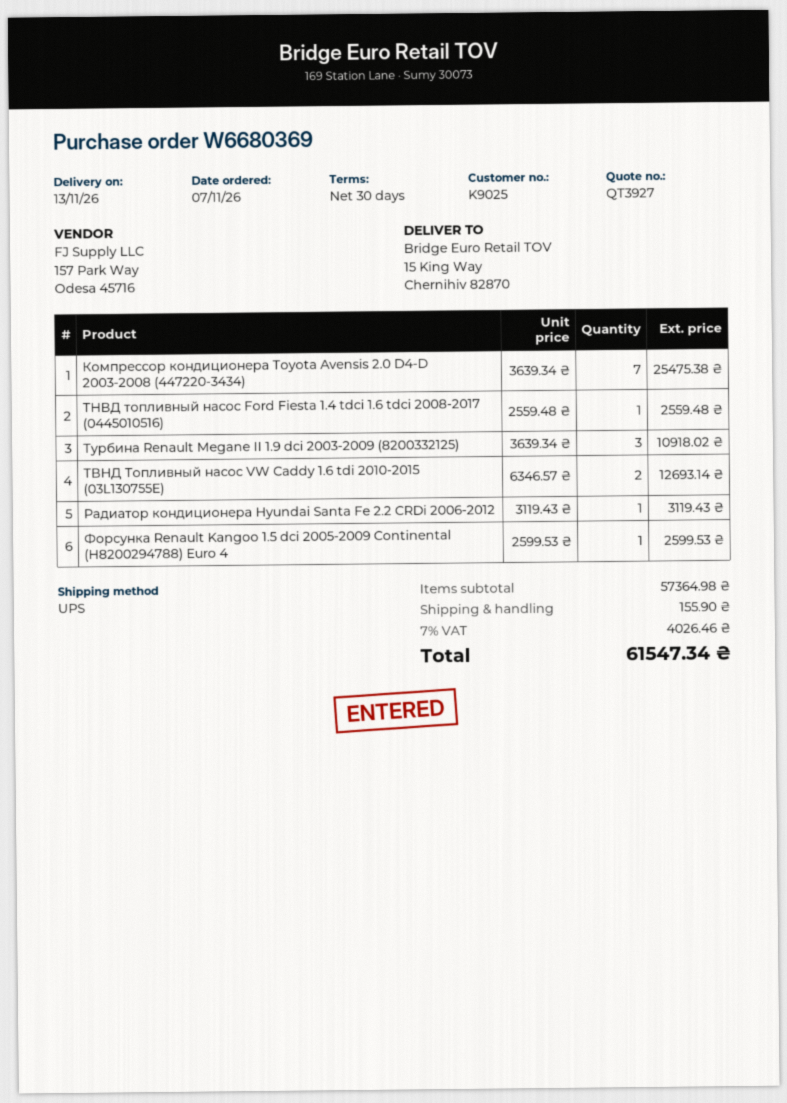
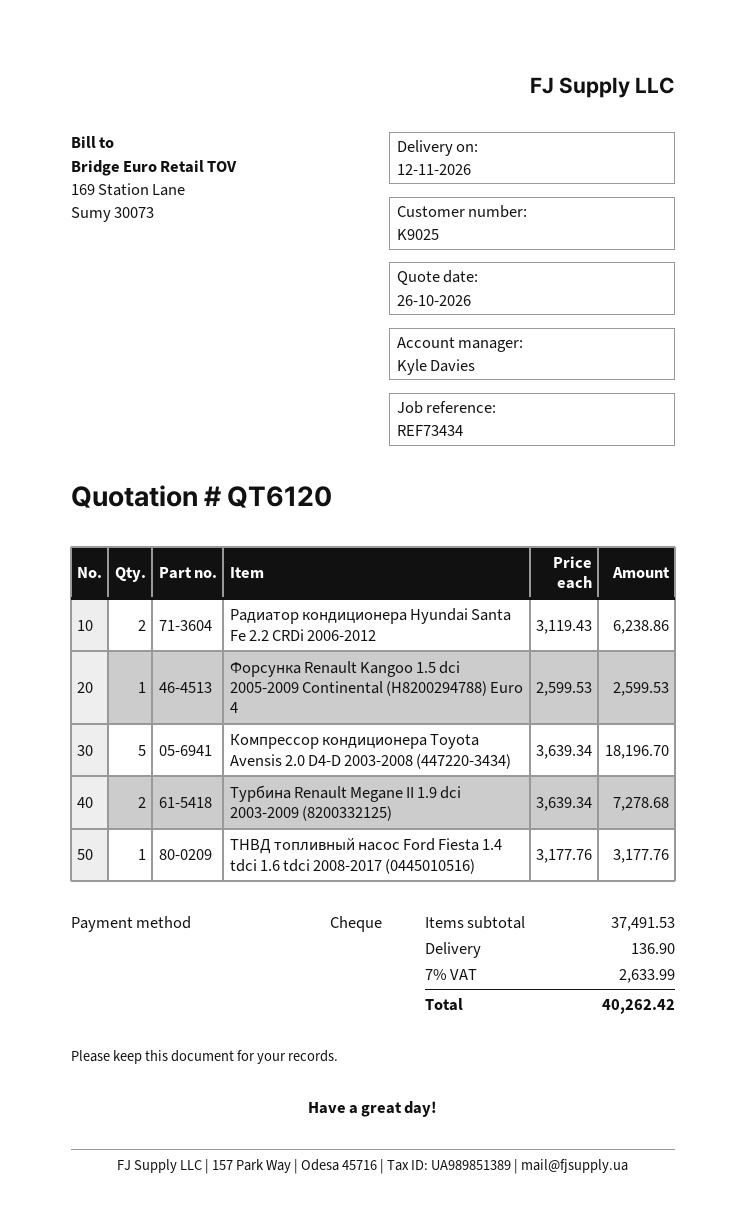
quote number: QT3927 -> QT6120
delivery date: 2026-11-13 -> 2026-11-12
Компрессор кондиционера Toyota Avensis 2.0 D4-D 2003-2008 (447220-3434): 7 x 3639.34 = 25475.38 -> 5 x 3639.34 = 18196.70
ТНВД топливный насос Ford Fiesta 1.4 tdci 1.6 tdci 2008-2017 (0445010516): 1 x 2559.48 = 2559.48 -> 1 x 3177.76 = 3177.76
Турбина Renault Megane II 1.9 dci 2003-2009 (8200332125): 3 x 3639.34 = 10918.02 -> 2 x 3639.34 = 7278.68
ТВНД Топливный насос VW Caddy 1.6 tdi 2010-2015 (03L130755E): 2 x 6346.57 = 12693.14 -> none
Радиатор кондиционера Hyundai Santa Fe 2.2 CRDi 2006-2012: 1 x 3119.43 = 3119.43 -> 2 x 3119.43 = 6238.86
subtotal: 57364.98 -> 37491.53
shipping: 155.90 -> 136.90
tax: 7% = 4026.46 -> 7% = 2633.99
total: 61547.34 -> 40262.42

